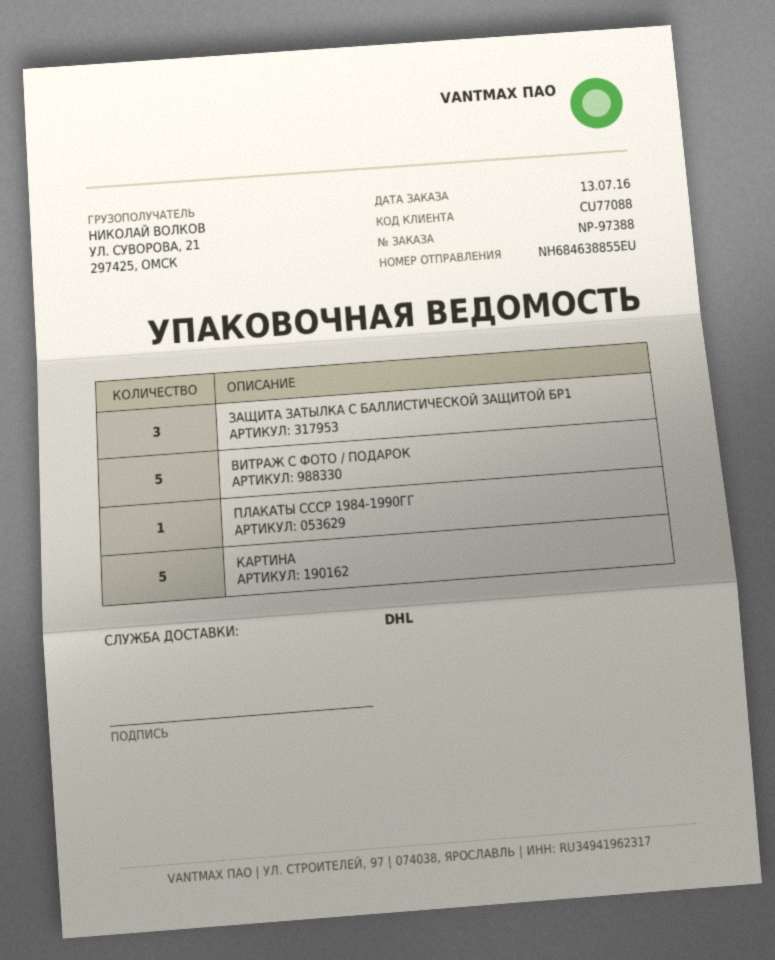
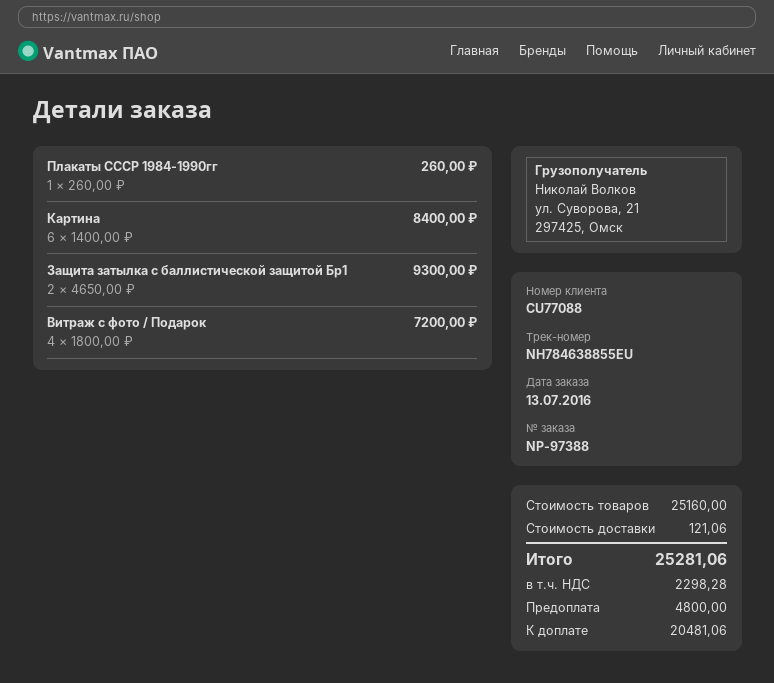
tracking number: NH684638855EU -> NH784638855EU
ЗАЩИТА ЗАТЫЛКА С БАЛЛИСТИЧЕСКОЙ ЗАЩИТОЙ БР1: 3 -> 2
ВИТРАЖ С ФОТО / ПОДАРОК: 5 -> 4
КАРТИНА: 5 -> 6

